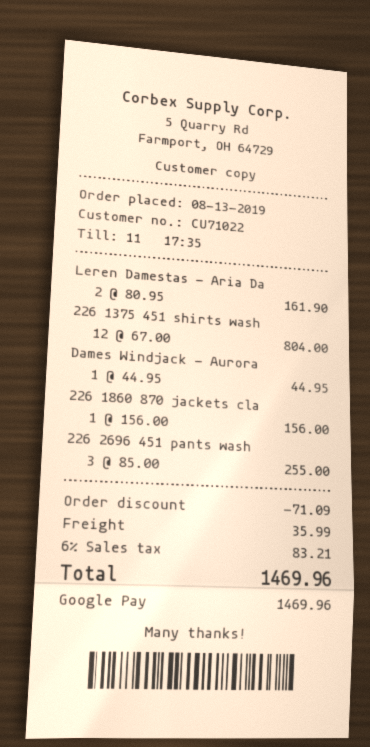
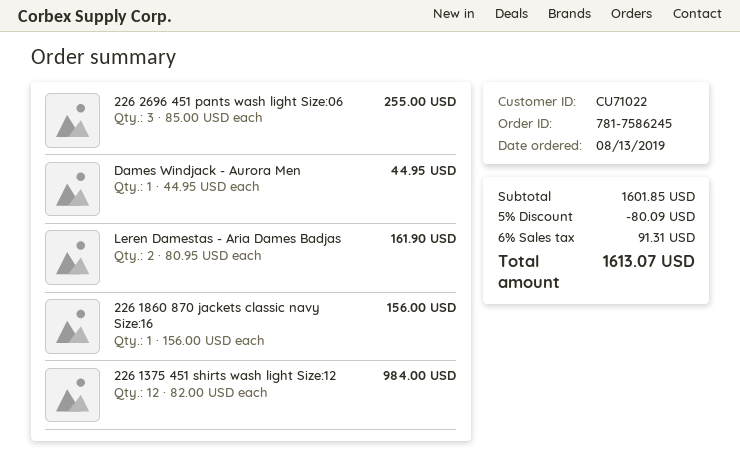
226 1375 451 shirts wash: 12 x 67.00 = 804.00 -> 12 x 82.00 = 984.00
discount: 71.09 -> 80.09
shipping: 35.99 -> none
tax: 6% = 83.21 -> 6% = 91.31
total: 1469.96 -> 1613.07

